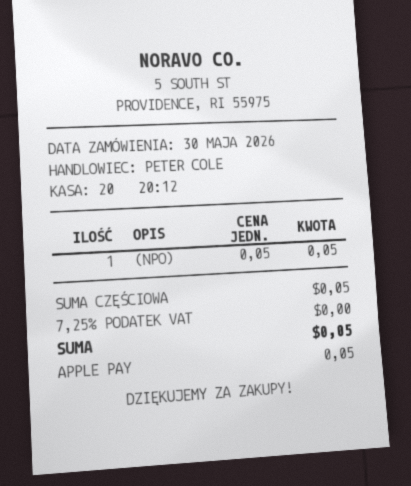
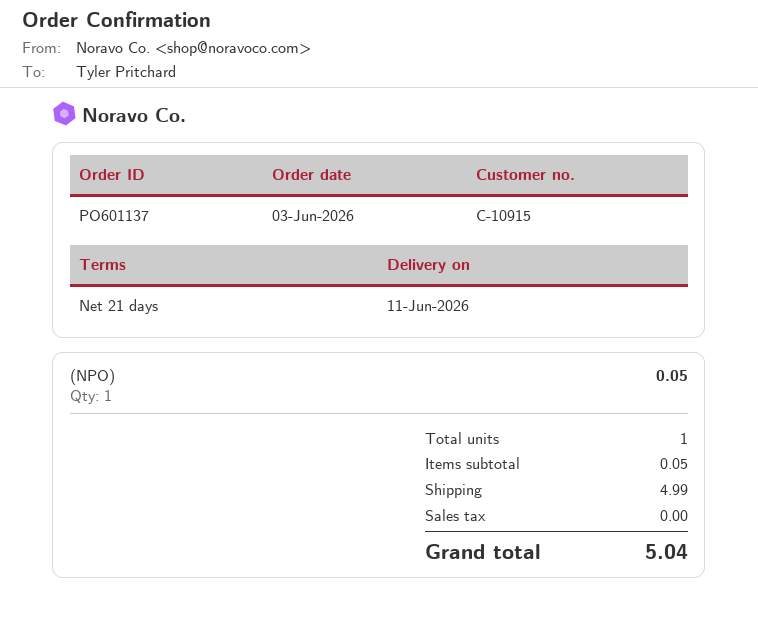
order date: 2026-05-30 -> 2026-06-03
shipping: none -> 4.99
total: 0.05 -> 5.04

